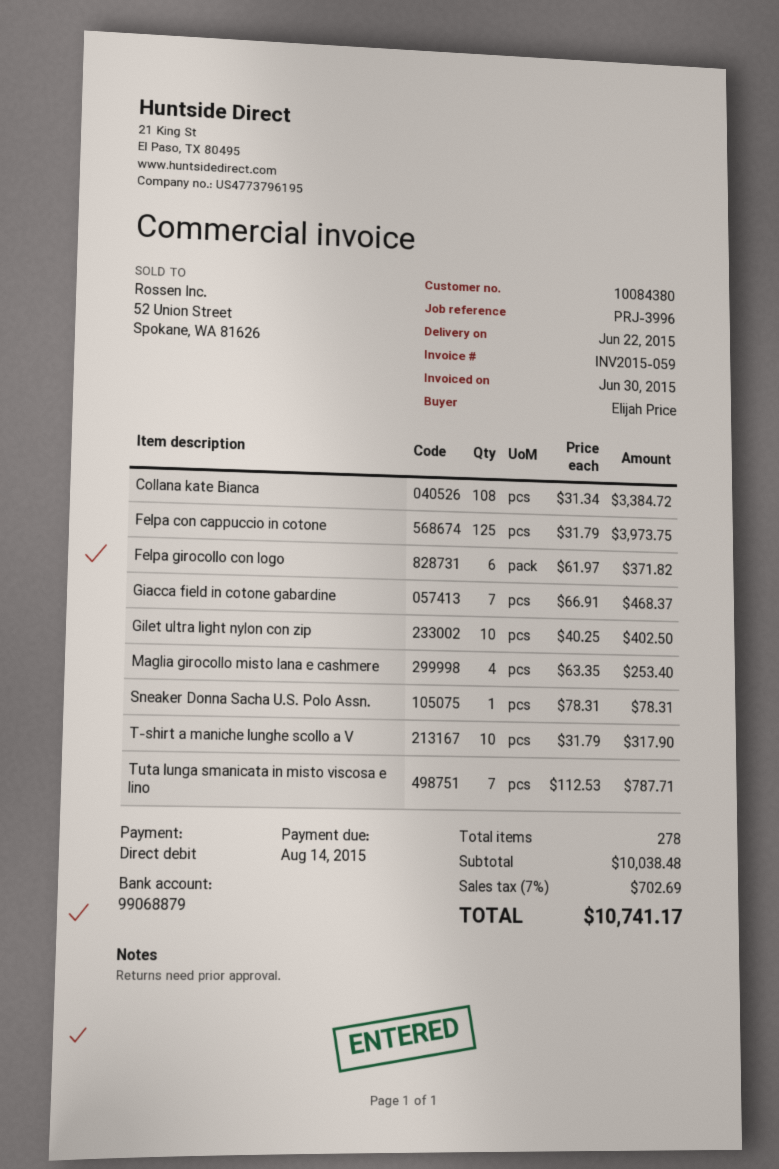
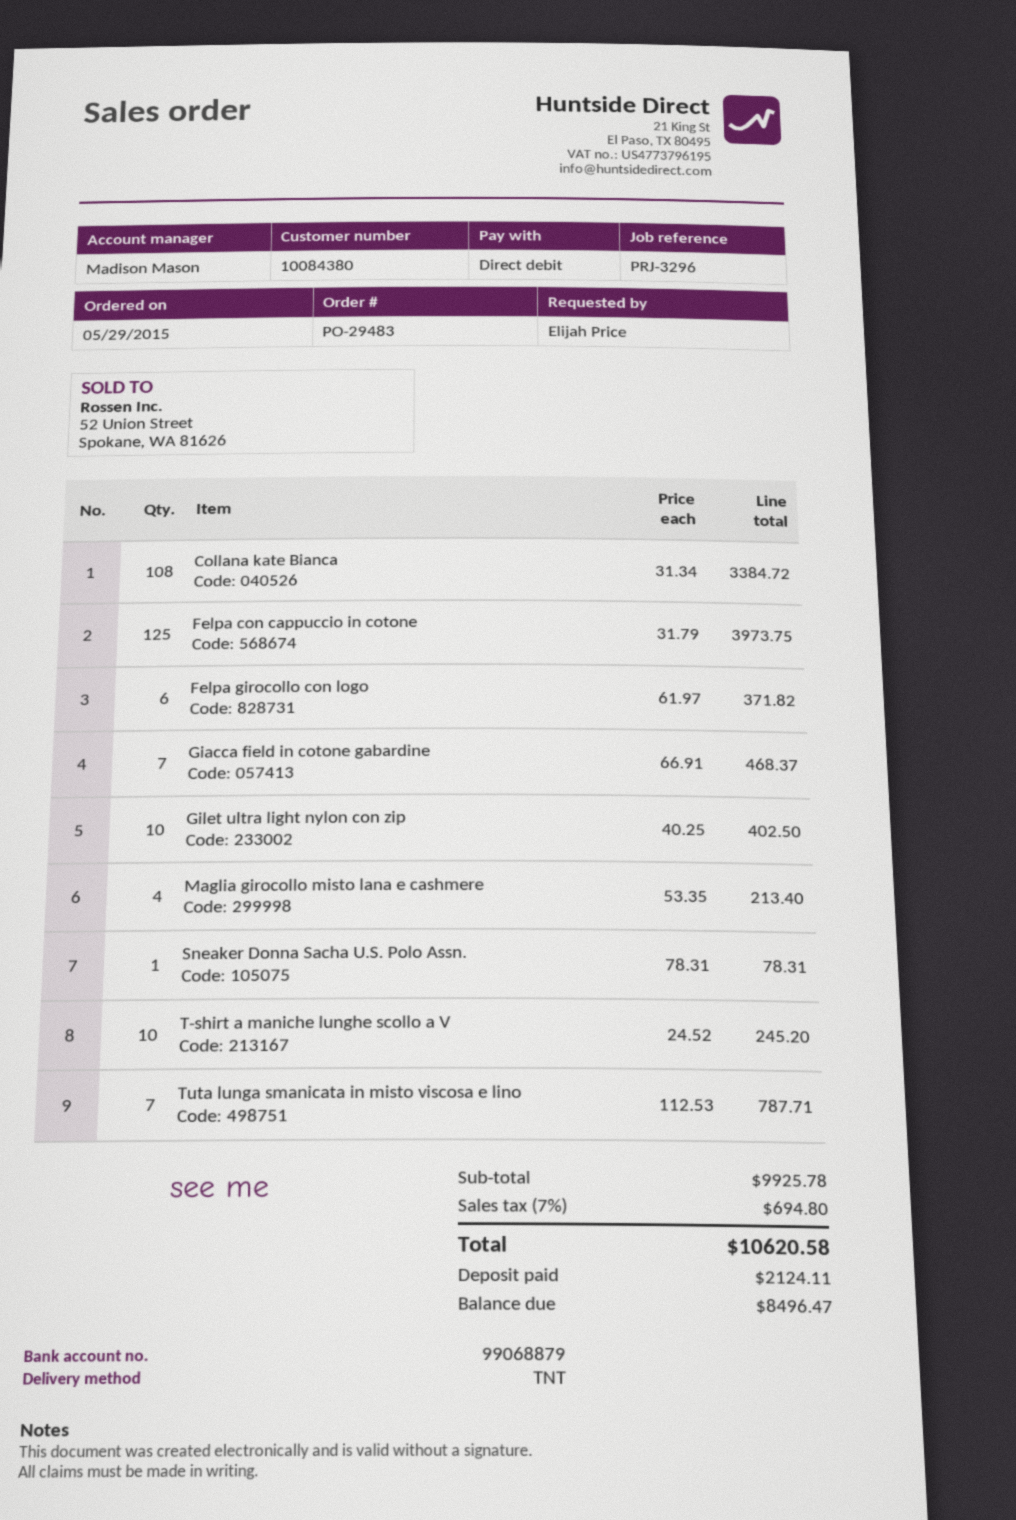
reference: PRJ-3996 -> PRJ-3296
Maglia girocollo misto lana e cashmere: 4 x 63.35 = 253.40 -> 4 x 53.35 = 213.40
T-shirt a maniche lunghe scollo a V: 10 x 31.79 = 317.90 -> 10 x 24.52 = 245.20
subtotal: 10038.48 -> 9925.78
tax: 7% = 702.69 -> 7% = 694.80
total: 10741.17 -> 10620.58

